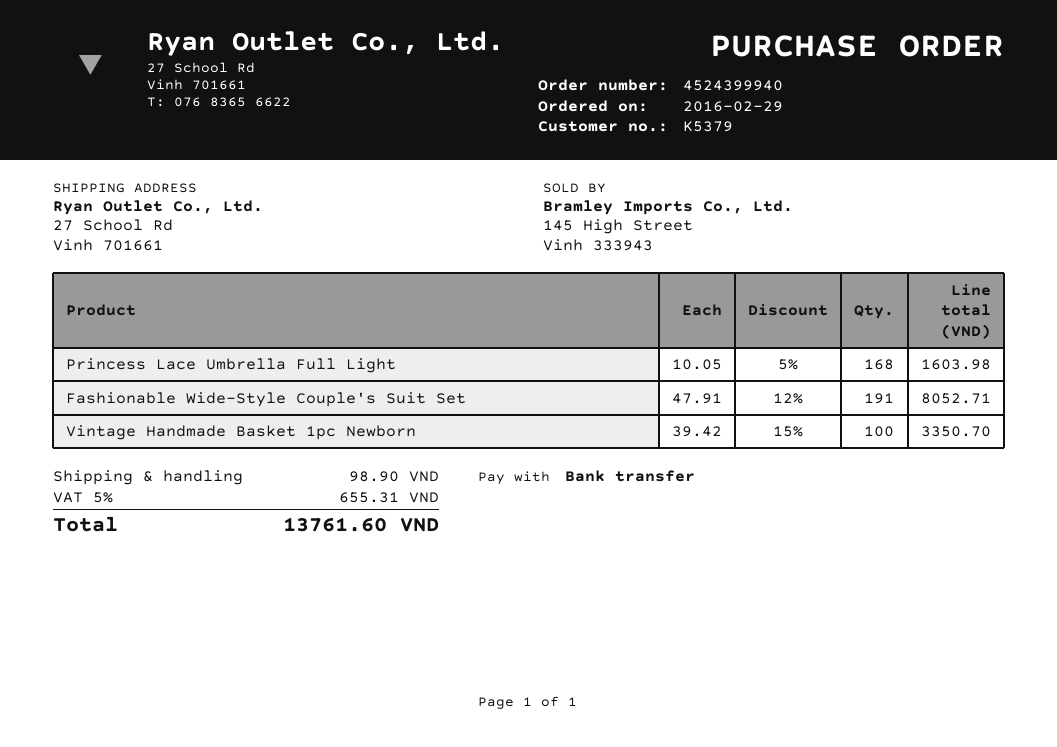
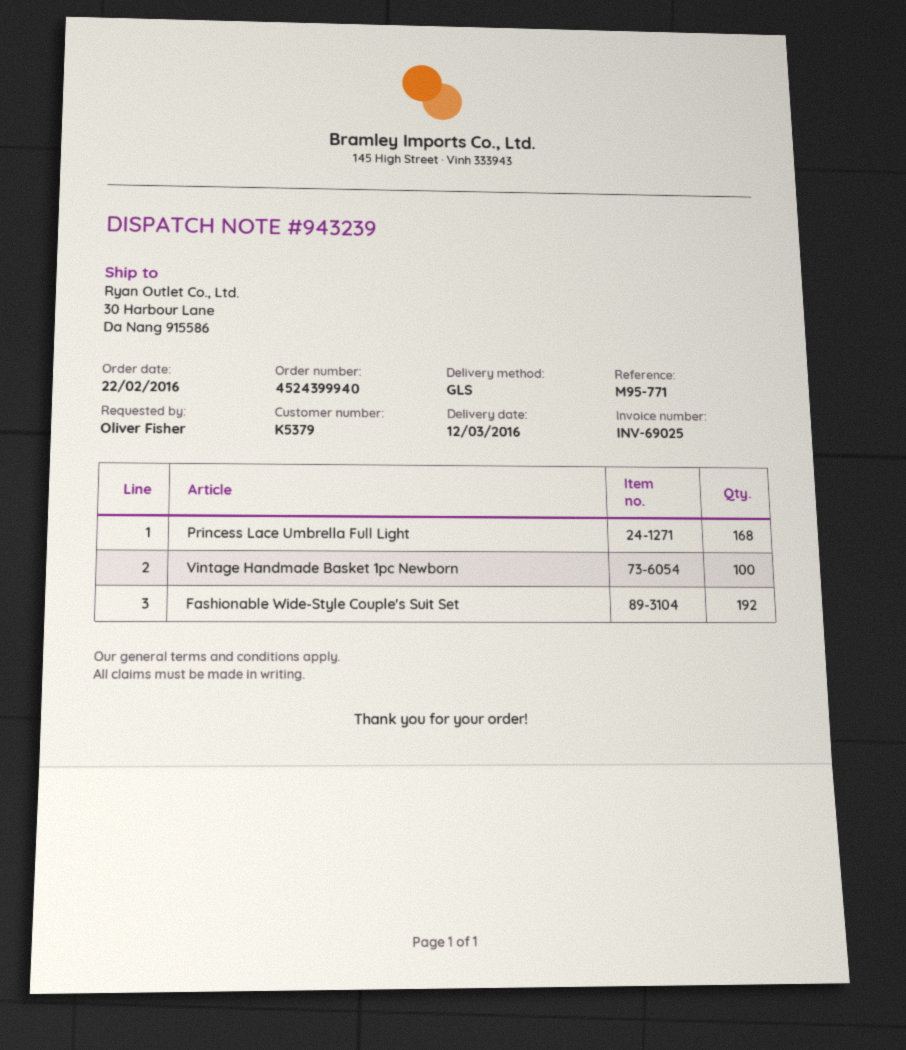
order date: 2016-02-29 -> 2016-02-22
ship to: 27 School Rd, Vinh 701661 -> 30 Harbour Lane, Da Nang 915586
Fashionable Wide-Style Couple's Suit Set: 191 -> 192

